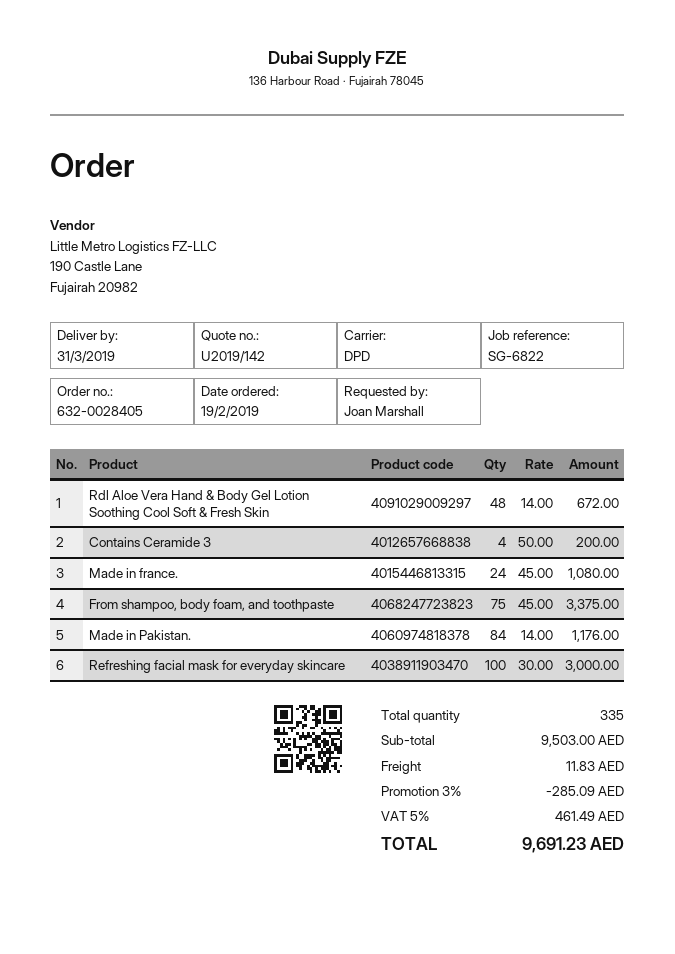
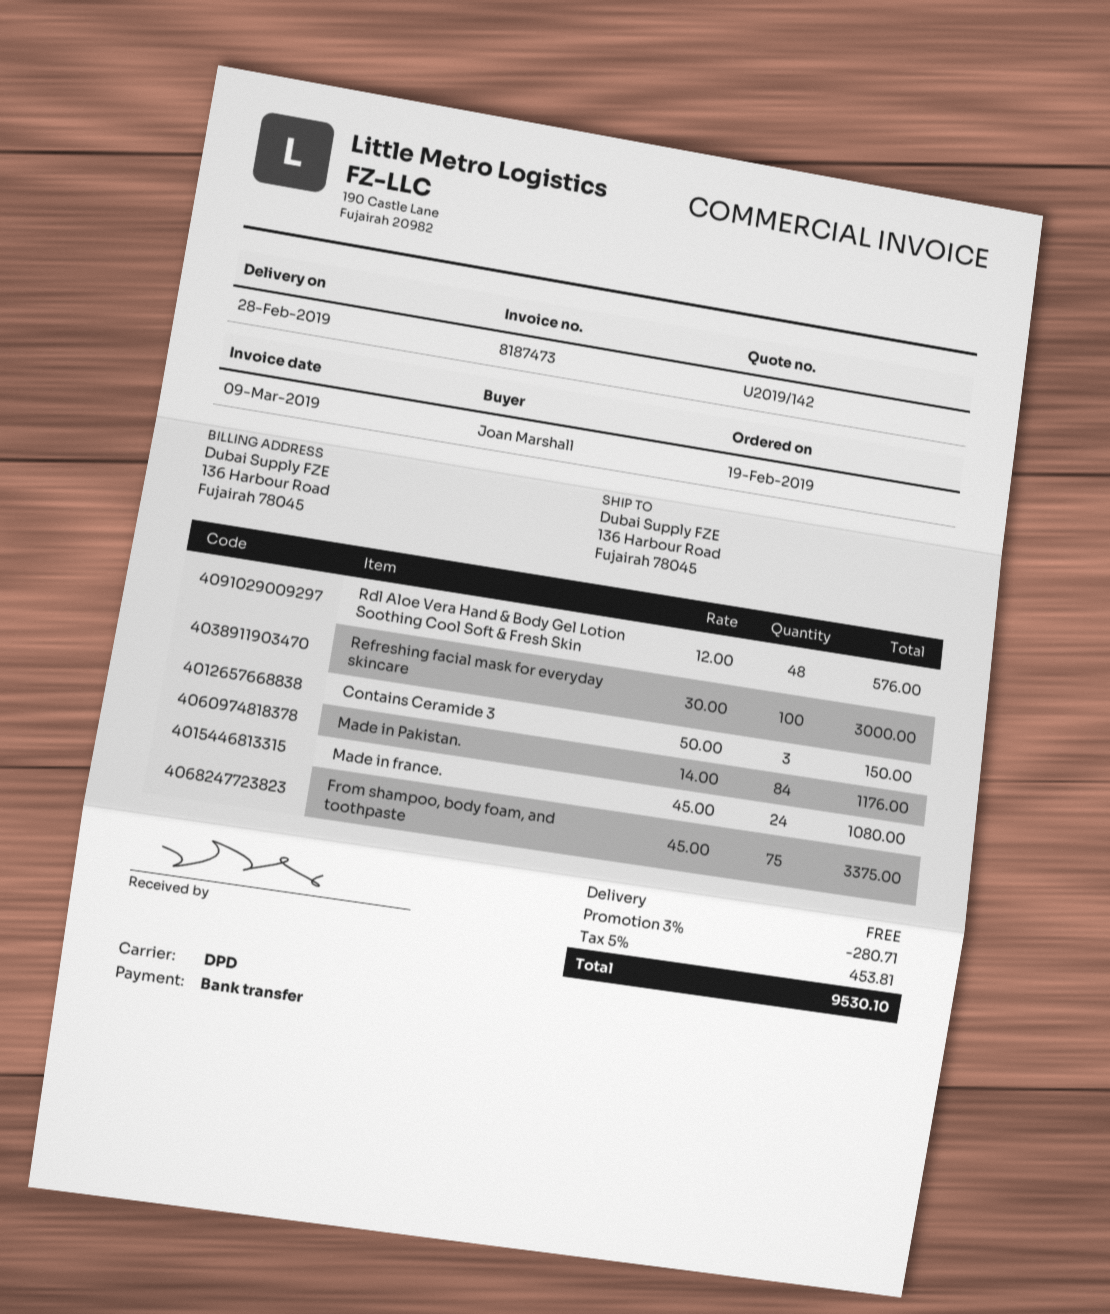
delivery date: 2019-03-31 -> 2019-02-28
Rdl Aloe Vera Hand & Body Gel Lotion Soothing Cool Soft & Fresh Skin: 48 x 14.00 = 672.00 -> 48 x 12.00 = 576.00
Contains Ceramide 3: 4 x 50.00 = 200.00 -> 3 x 50.00 = 150.00
discount: 3% = 285.09 -> 3% = 280.71
shipping: 11.83 -> 0.00
tax: 5% = 461.49 -> 5% = 453.81
total: 9691.23 -> 9530.10

